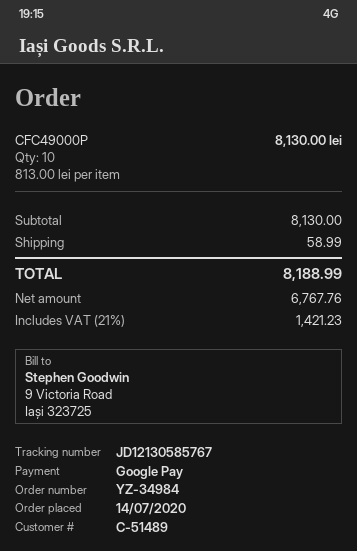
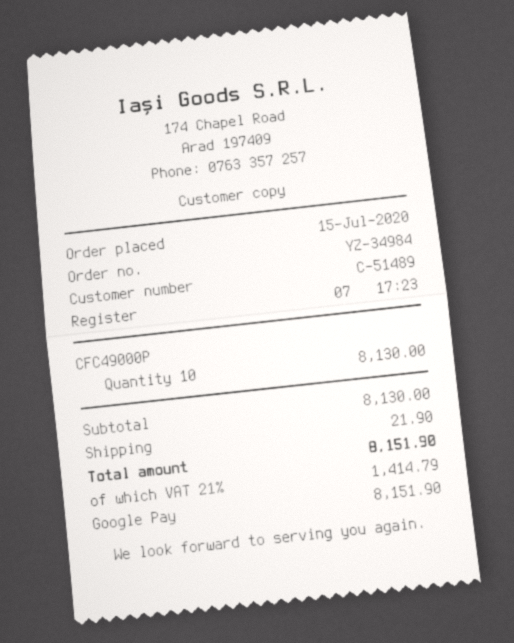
order date: 2020-07-14 -> 2020-07-15
shipping: 58.99 -> 21.90
tax: 21% = 1421.23 -> 21% = 1414.79
total: 8188.99 -> 8151.90

